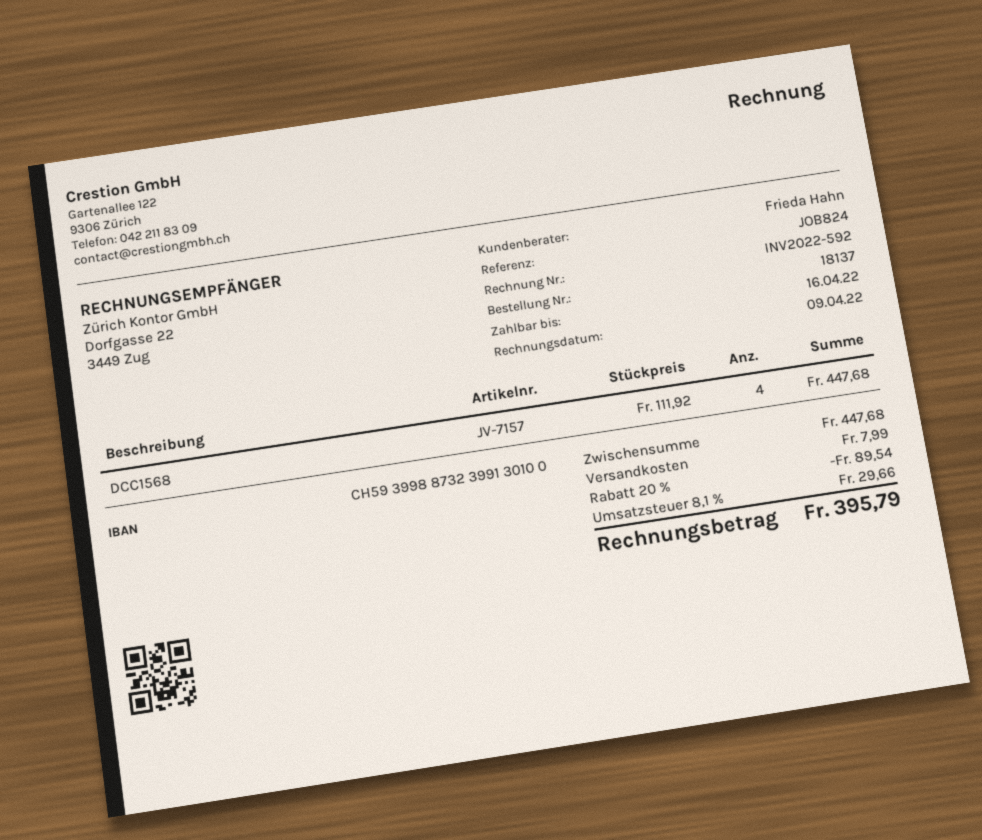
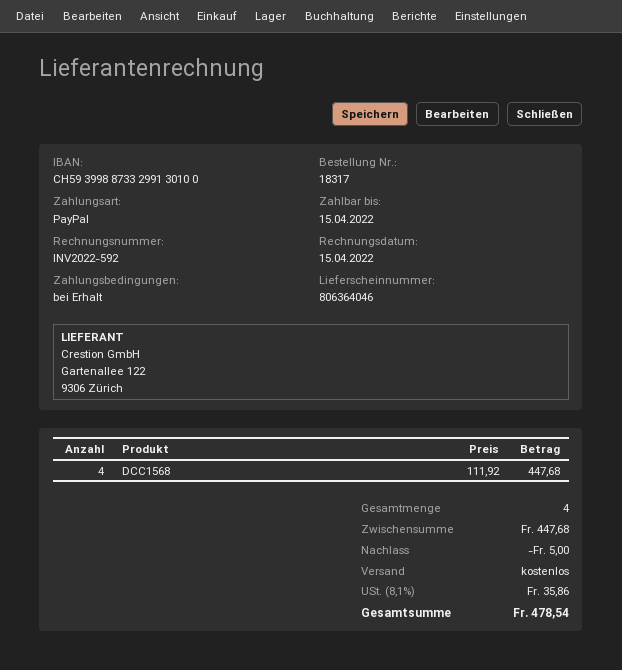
order number: 18137 -> 18317
invoice date: 2022-04-09 -> 2022-04-15
due date: 2022-04-16 -> 2022-04-15
bank account: CH5939988732399130100 -> CH5939988733299130100
discount: 89.54 -> 5.00
shipping: 7.99 -> 0.00
tax: 8.1% = 29.66 -> 8.1% = 35.86
total: 395.79 -> 478.54

